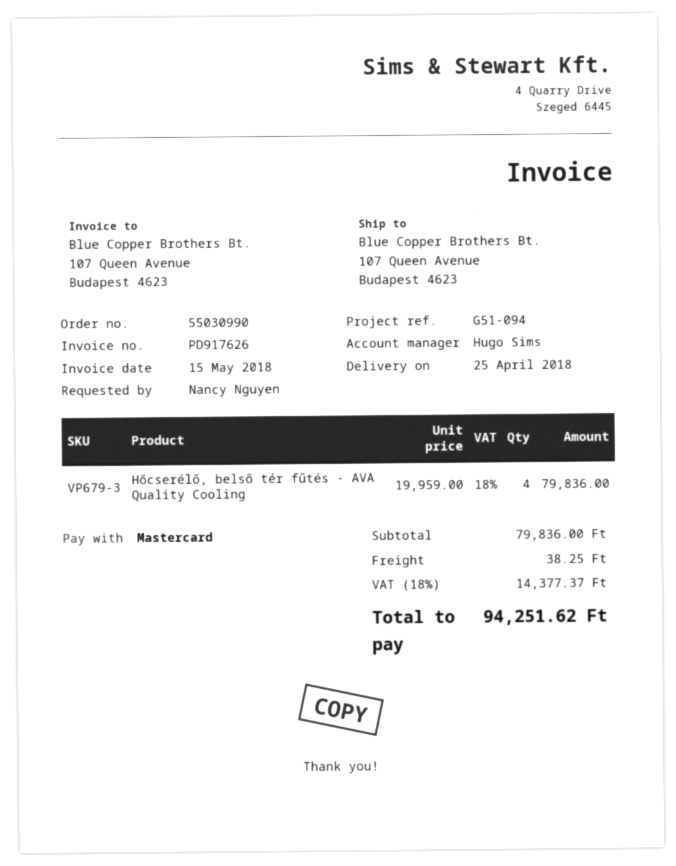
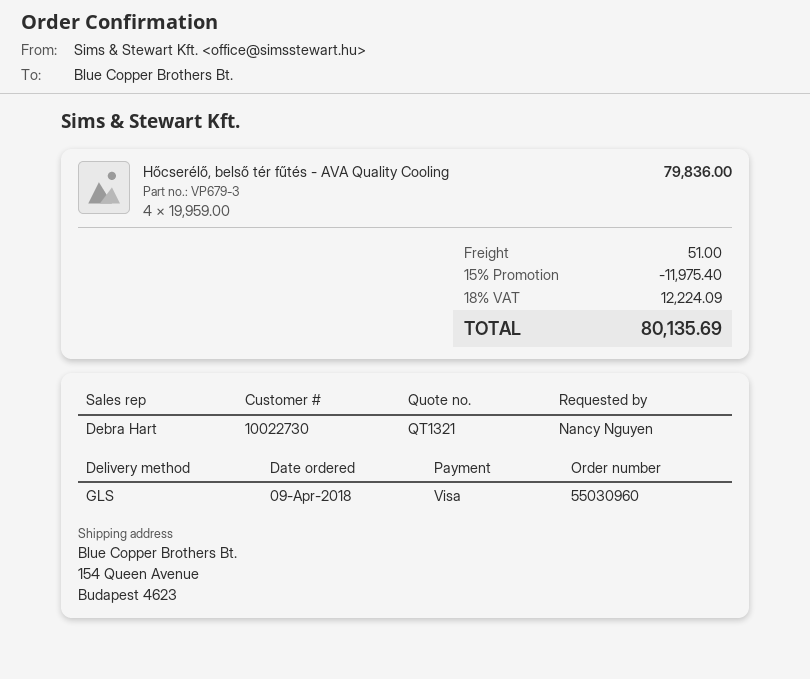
order number: 55030990 -> 55030960
sales rep: Hugo Sims -> Debra Hart
payment method: Mastercard -> Visa
ship to: 107 Queen Avenue, Budapest 4623 -> 154 Queen Avenue, Budapest 4623
discount: none -> 15% = 11975.40
shipping: 38.25 -> 51.00
tax: 18% = 14377.37 -> 18% = 12224.09
total: 94251.62 -> 80135.69

